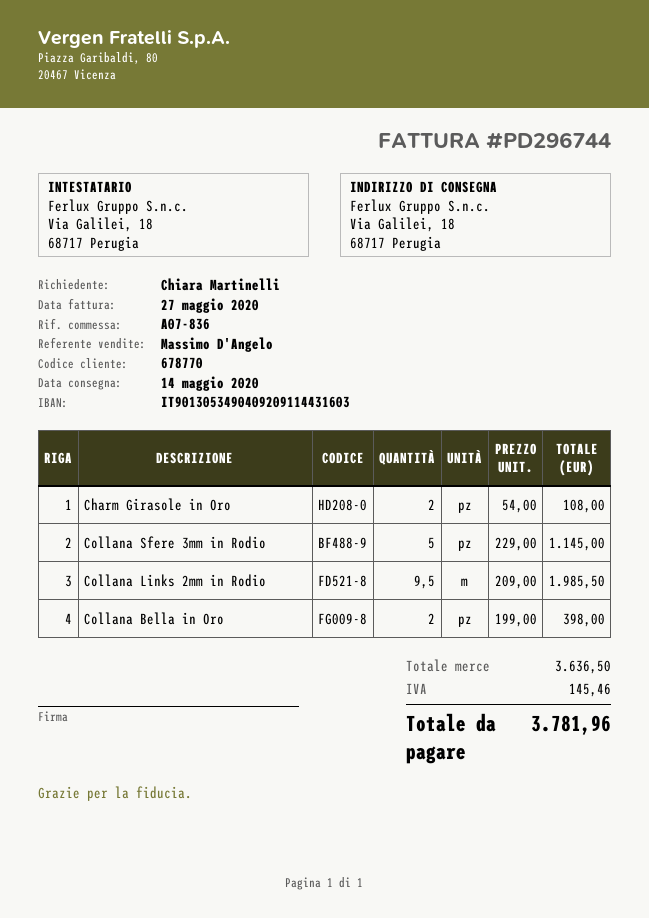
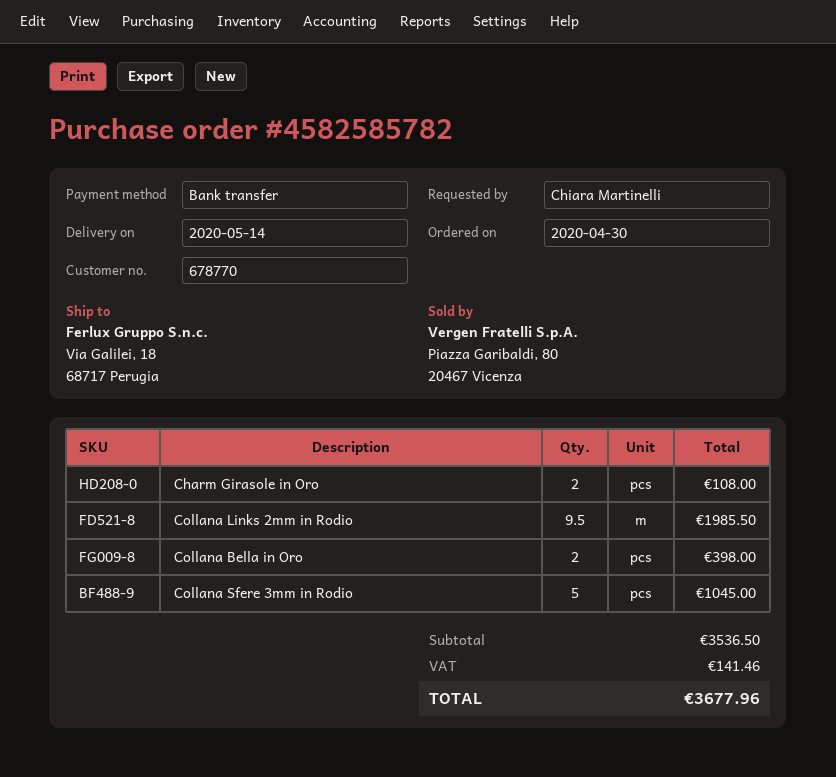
Collana Sfere 3mm in Rodio: 5 for 1145.00 -> 5 for 1045.00
subtotal: 3636.50 -> 3536.50
tax: 145.46 -> 141.46
total: 3781.96 -> 3677.96

